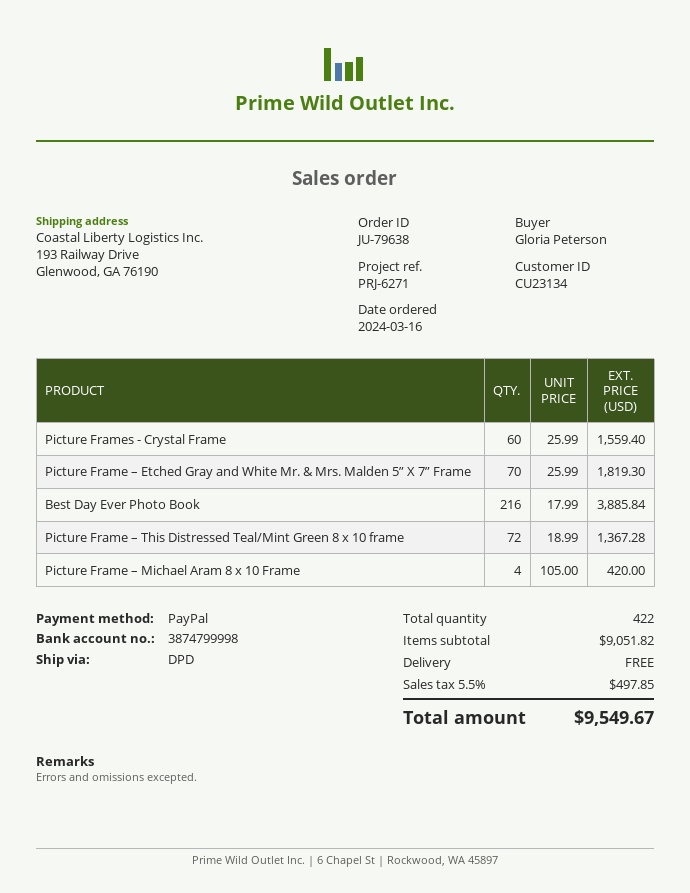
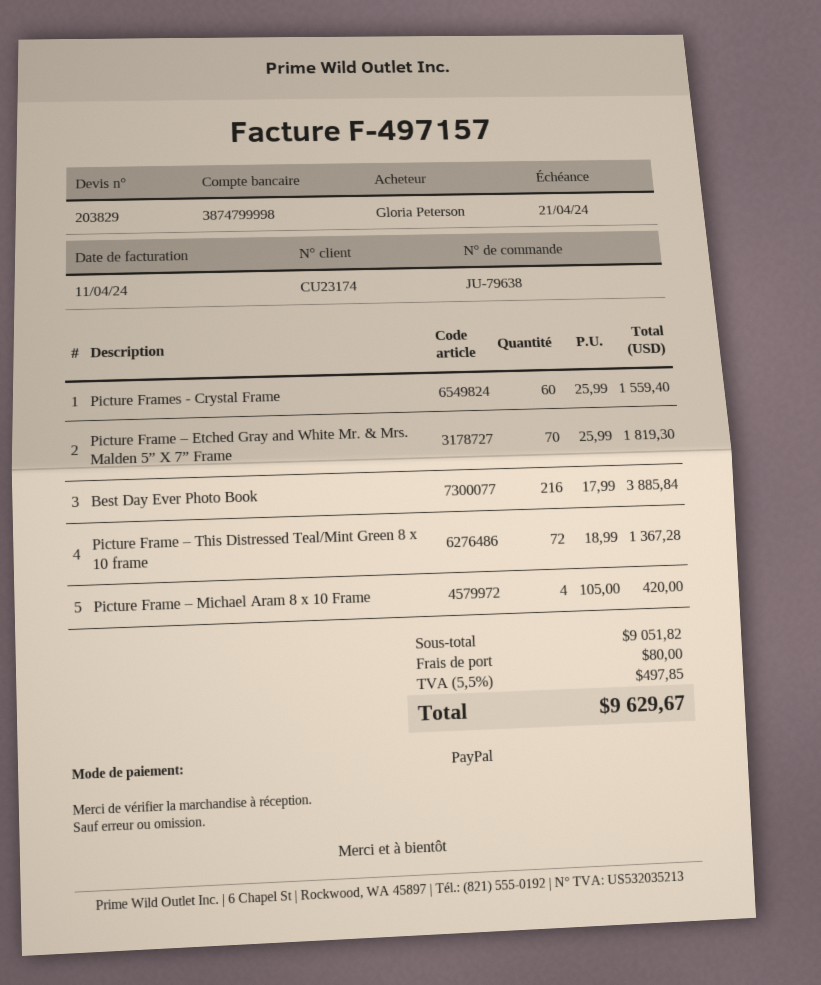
customer number: CU23134 -> CU23174
shipping: 0.00 -> 80.00
total: 9549.67 -> 9629.67

